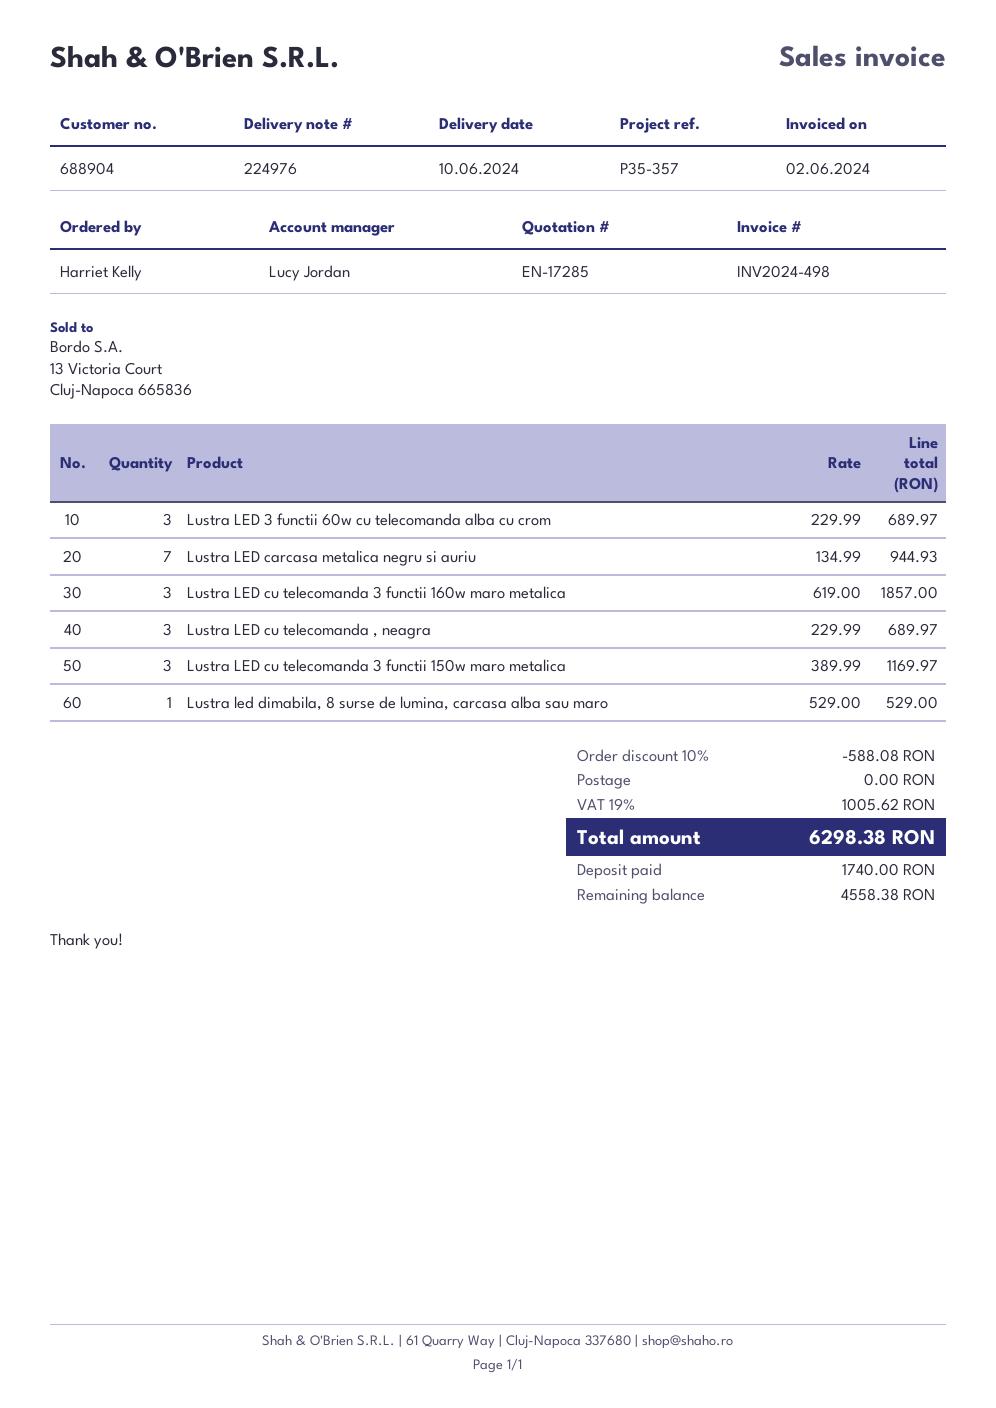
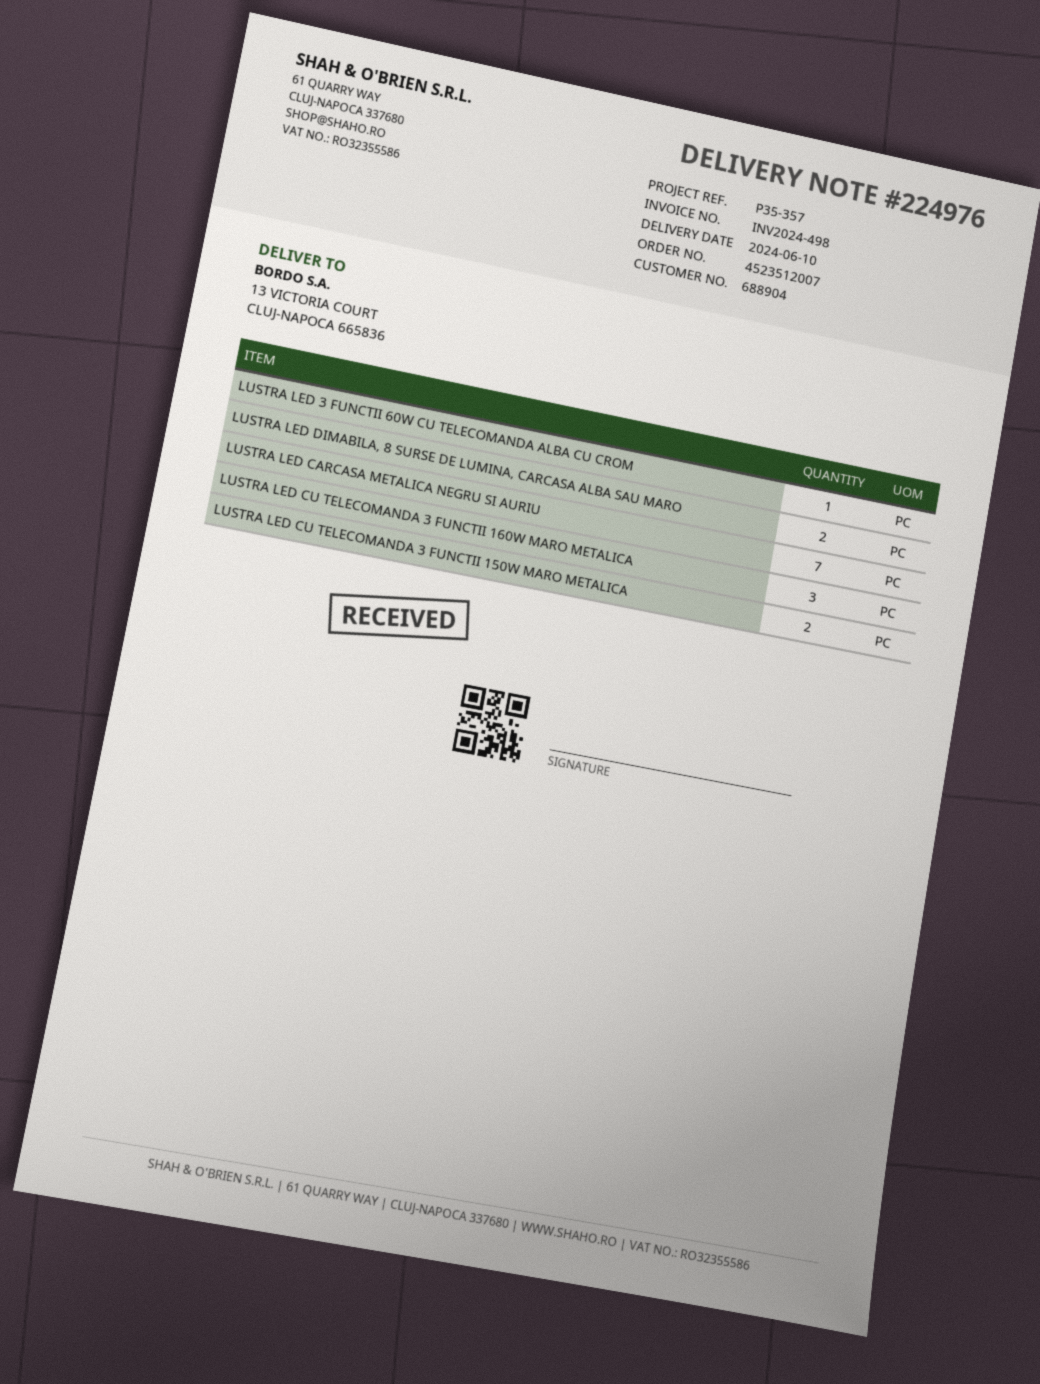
Lustra LED 3 functii 60w cu telecomanda alba cu crom: 3 -> 1
Lustra LED cu telecomanda , neagra: 3 -> none
Lustra LED cu telecomanda 3 functii 150w maro metalica: 3 -> 2
Lustra led dimabila, 8 surse de lumina, carcasa alba sau maro: 1 -> 2

